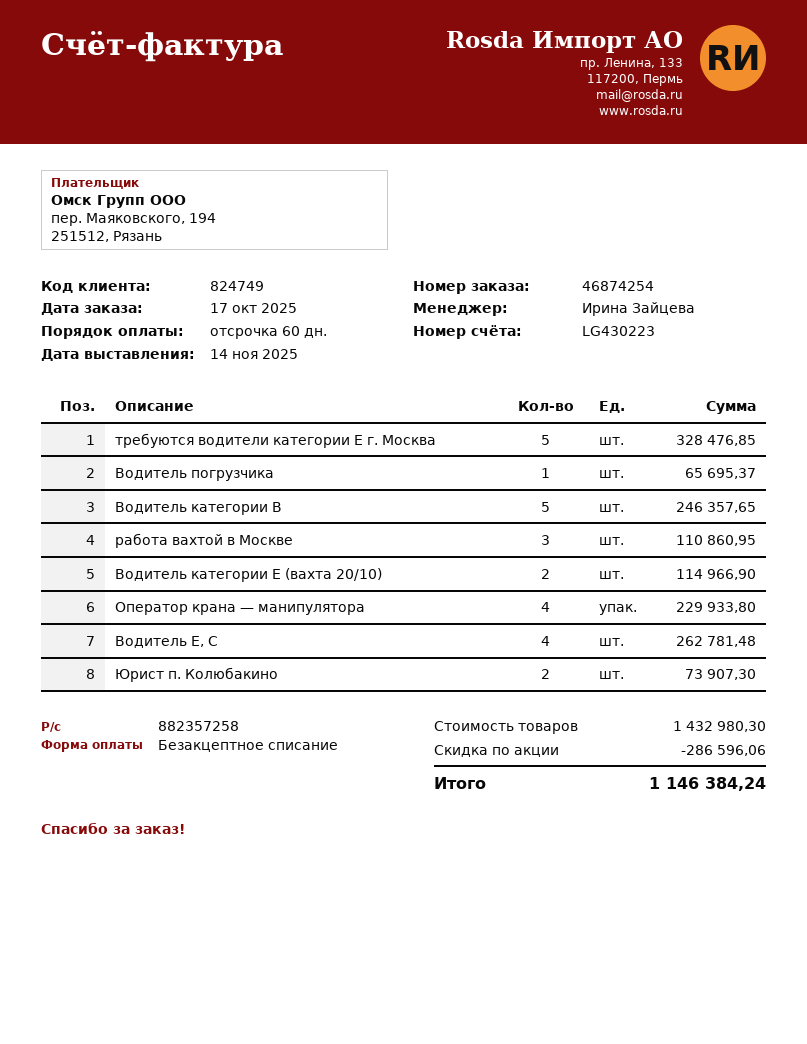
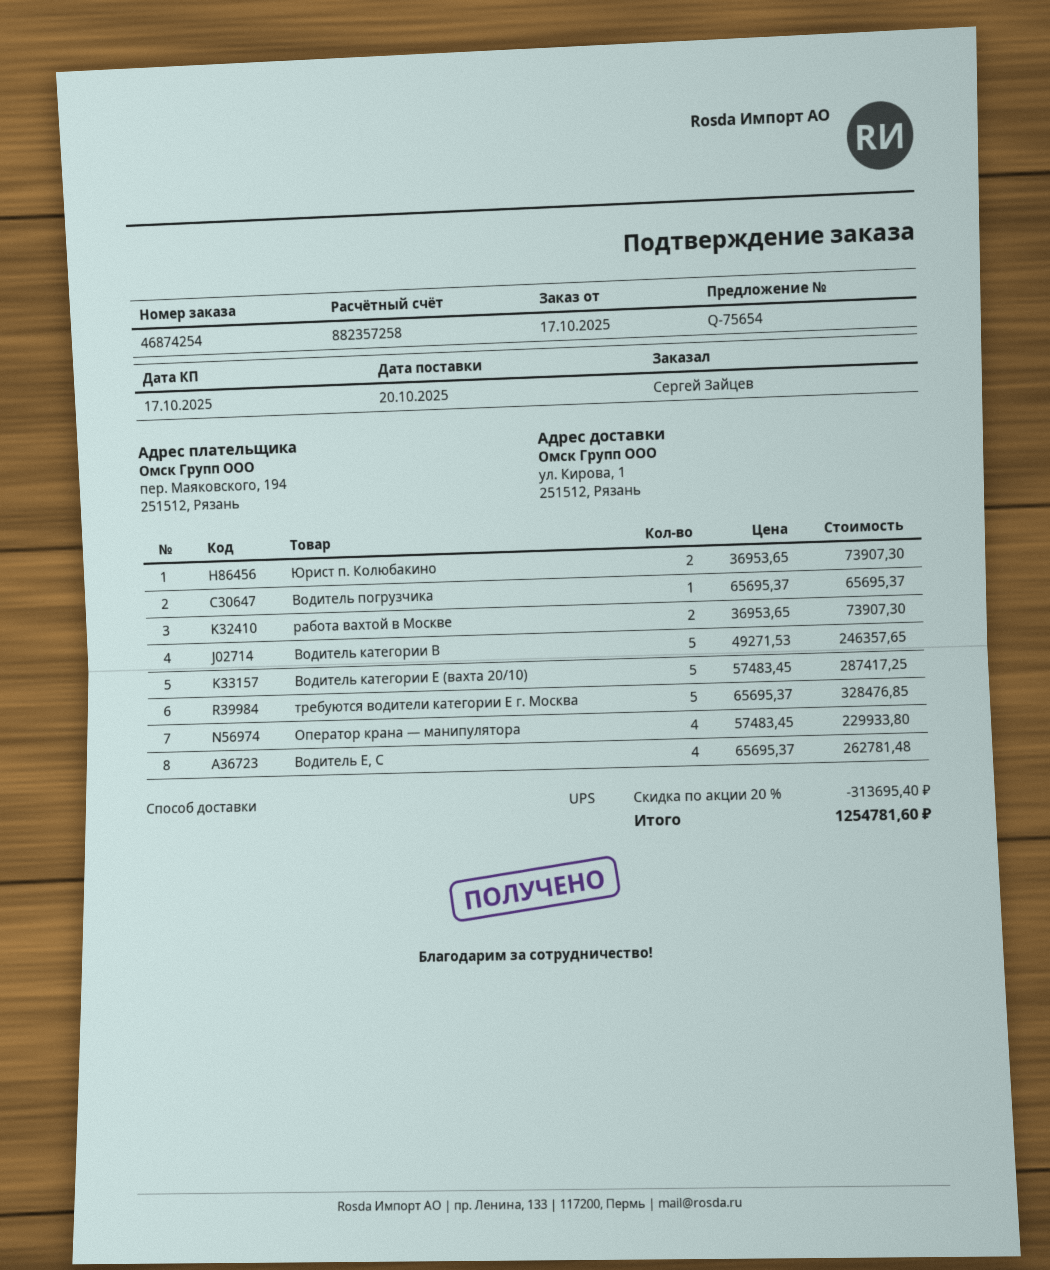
работа вахтой в Москве: 3 for 110860.95 -> 2 for 73907.30
Водитель категории Е (вахта 20/10): 2 for 114966.90 -> 5 for 287417.25
discount: 286596.06 -> 313695.40
total: 1146384.24 -> 1254781.60

